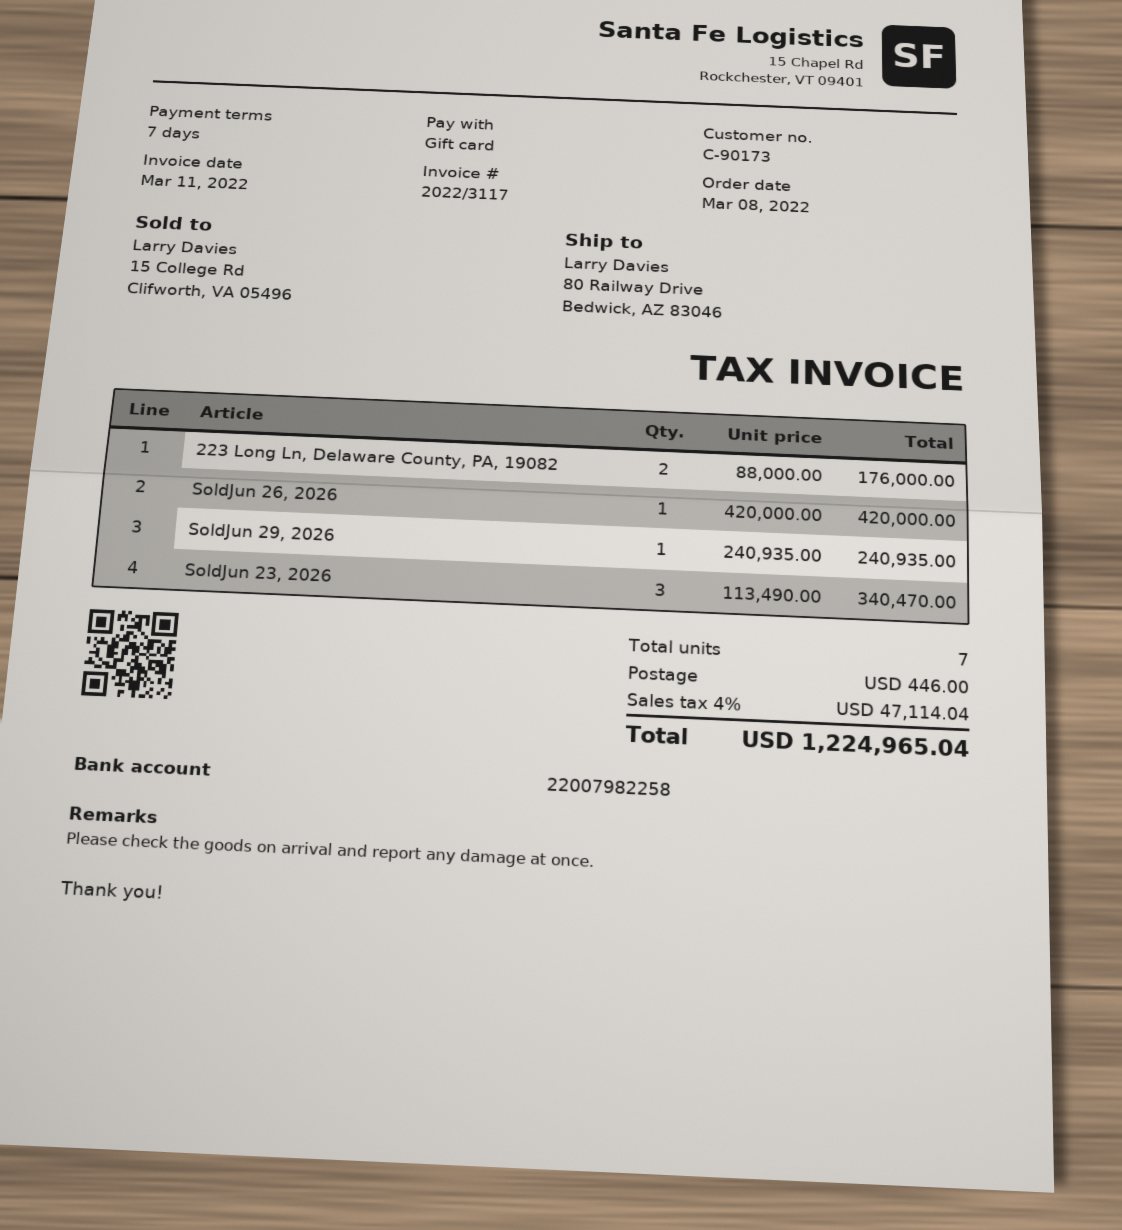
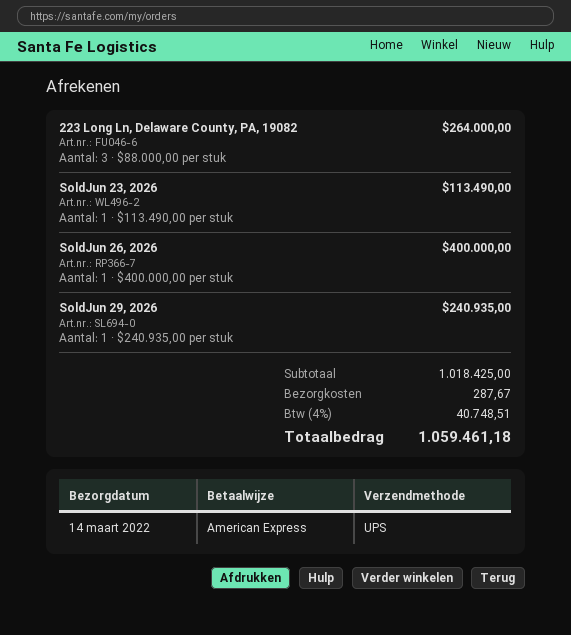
payment method: gift card -> American Express
223 Long Ln, Delaware County, PA, 19082: 2 x 88000.00 = 176000.00 -> 3 x 88000.00 = 264000.00
SoldJun 26, 2026: 1 x 420000.00 = 420000.00 -> 1 x 400000.00 = 400000.00
SoldJun 23, 2026: 3 x 113490.00 = 340470.00 -> 1 x 113490.00 = 113490.00
shipping: 446.00 -> 287.67
tax: 4% = 47114.04 -> 4% = 40748.51
total: 1224965.04 -> 1059461.18

